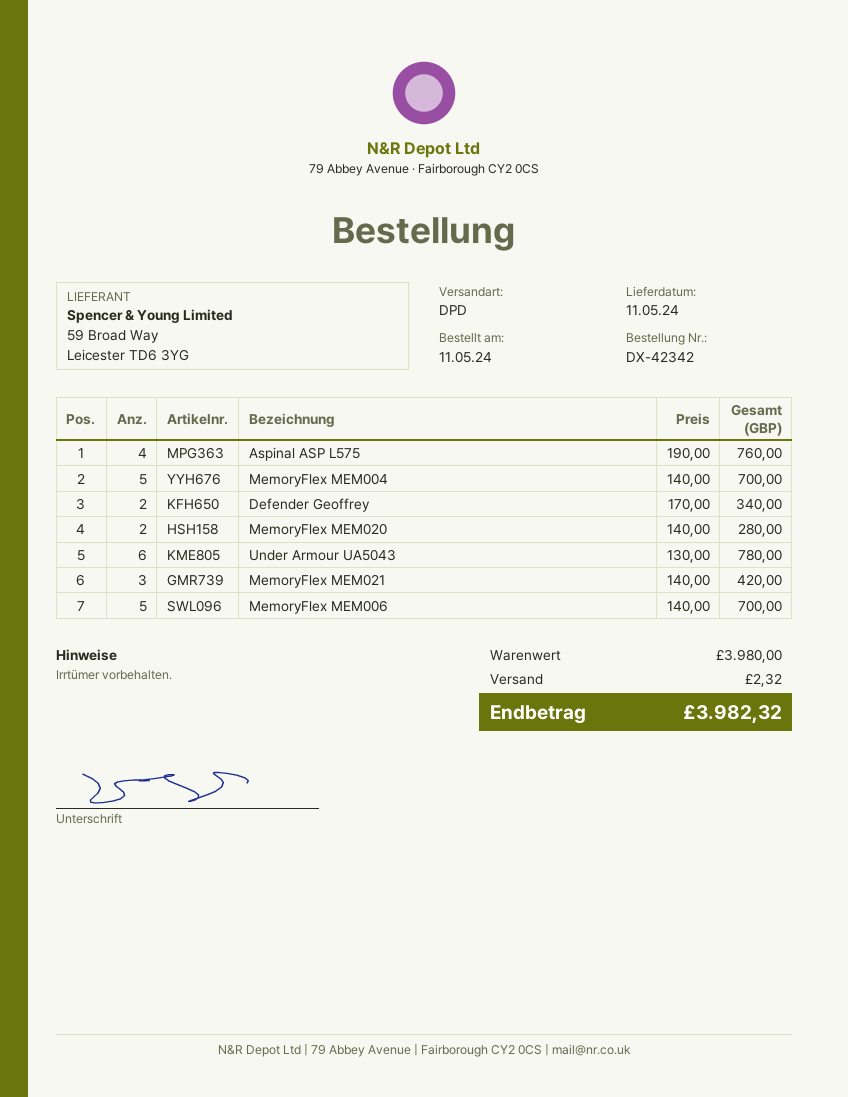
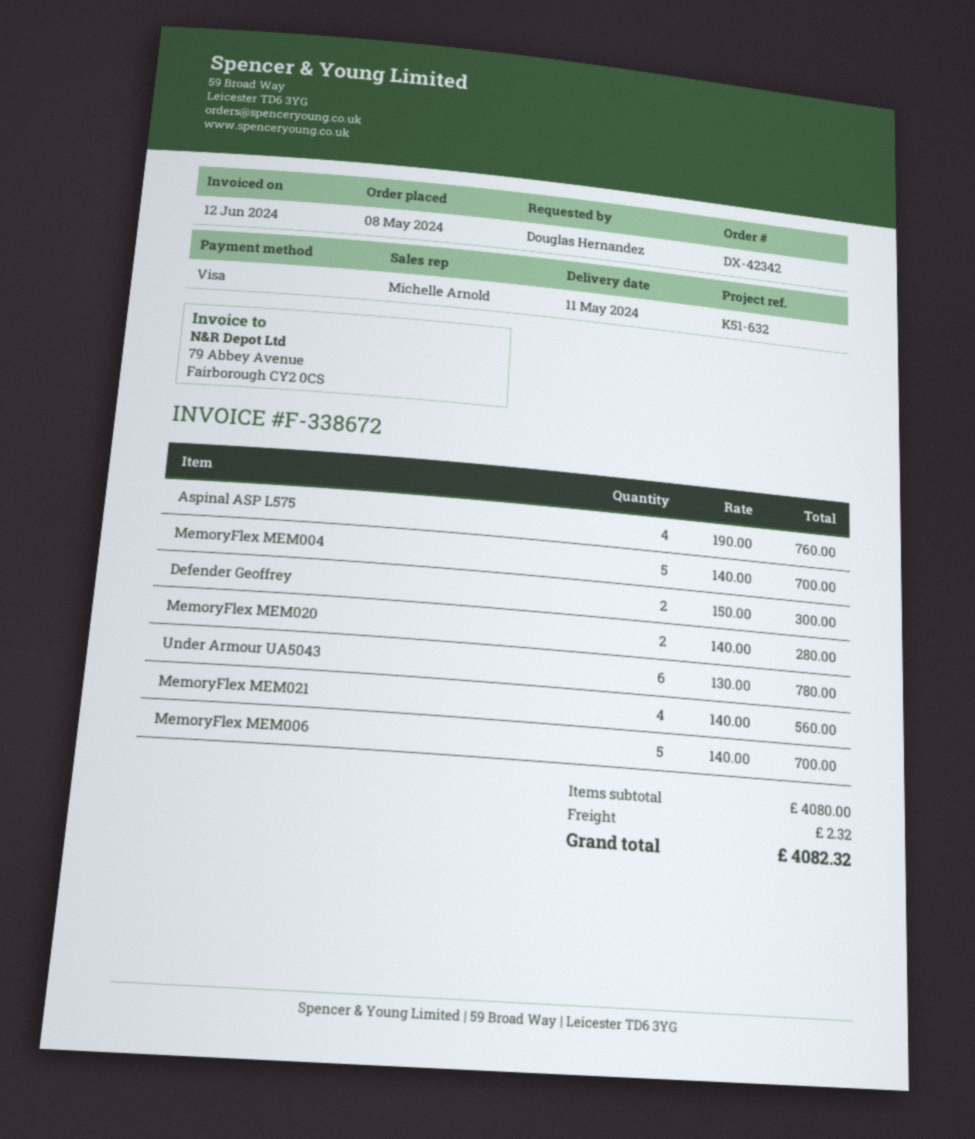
order date: 2024-05-11 -> 2024-05-08
Defender Geoffrey: 2 x 170.00 = 340.00 -> 2 x 150.00 = 300.00
MemoryFlex MEM021: 3 x 140.00 = 420.00 -> 4 x 140.00 = 560.00
subtotal: 3980.00 -> 4080.00
total: 3982.32 -> 4082.32

